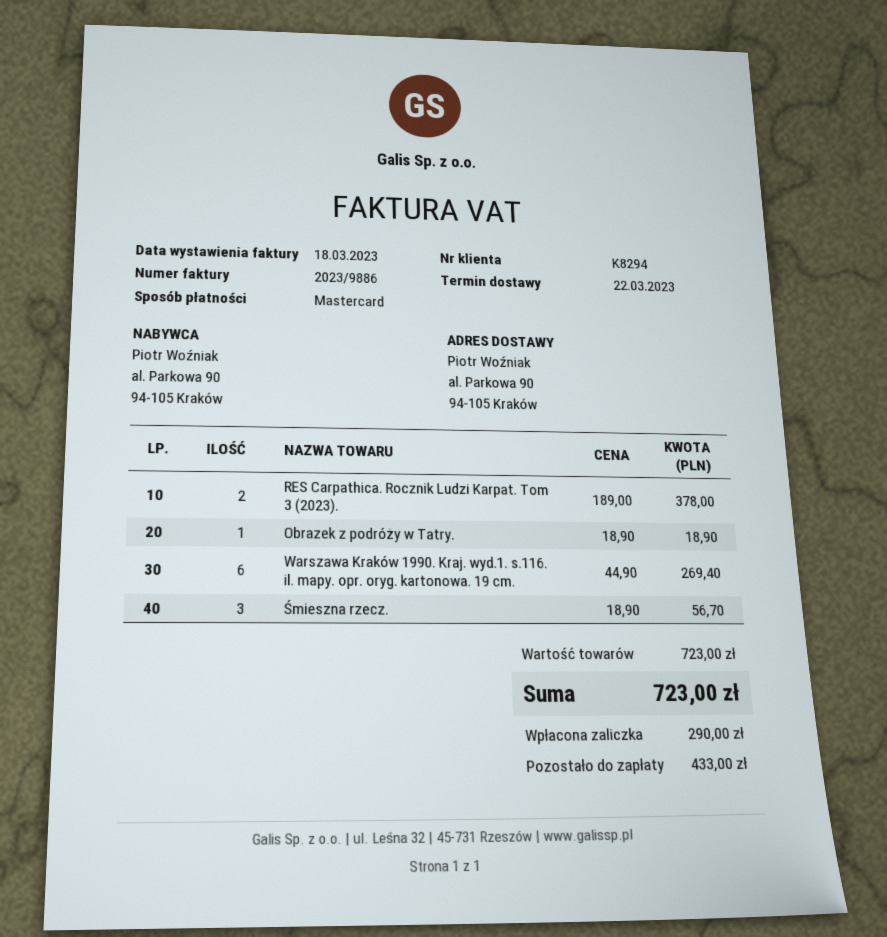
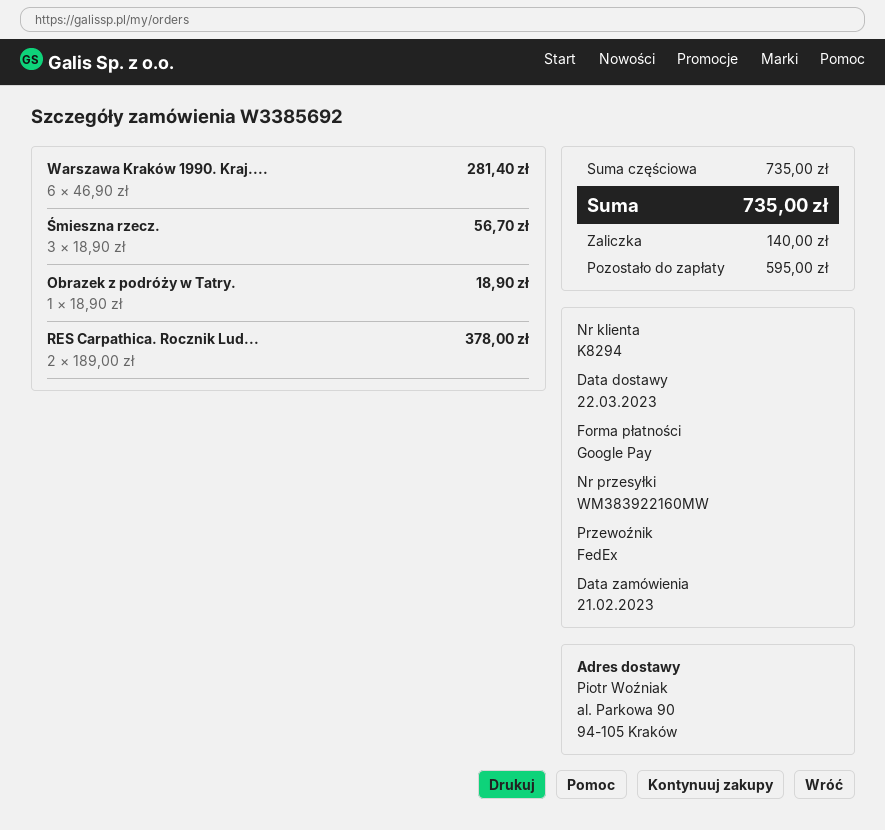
payment method: Mastercard -> Google Pay
Warszawa Kraków 1990. Kraj. wyd.1. s.116. il. mapy. opr. oryg. kartonowa. 19 cm.: 6 x 44.90 = 269.40 -> 6 x 46.90 = 281.40
subtotal: 723.00 -> 735.00
total: 723.00 -> 735.00
deposit: 290.00 -> 140.00
balance: 433.00 -> 595.00

